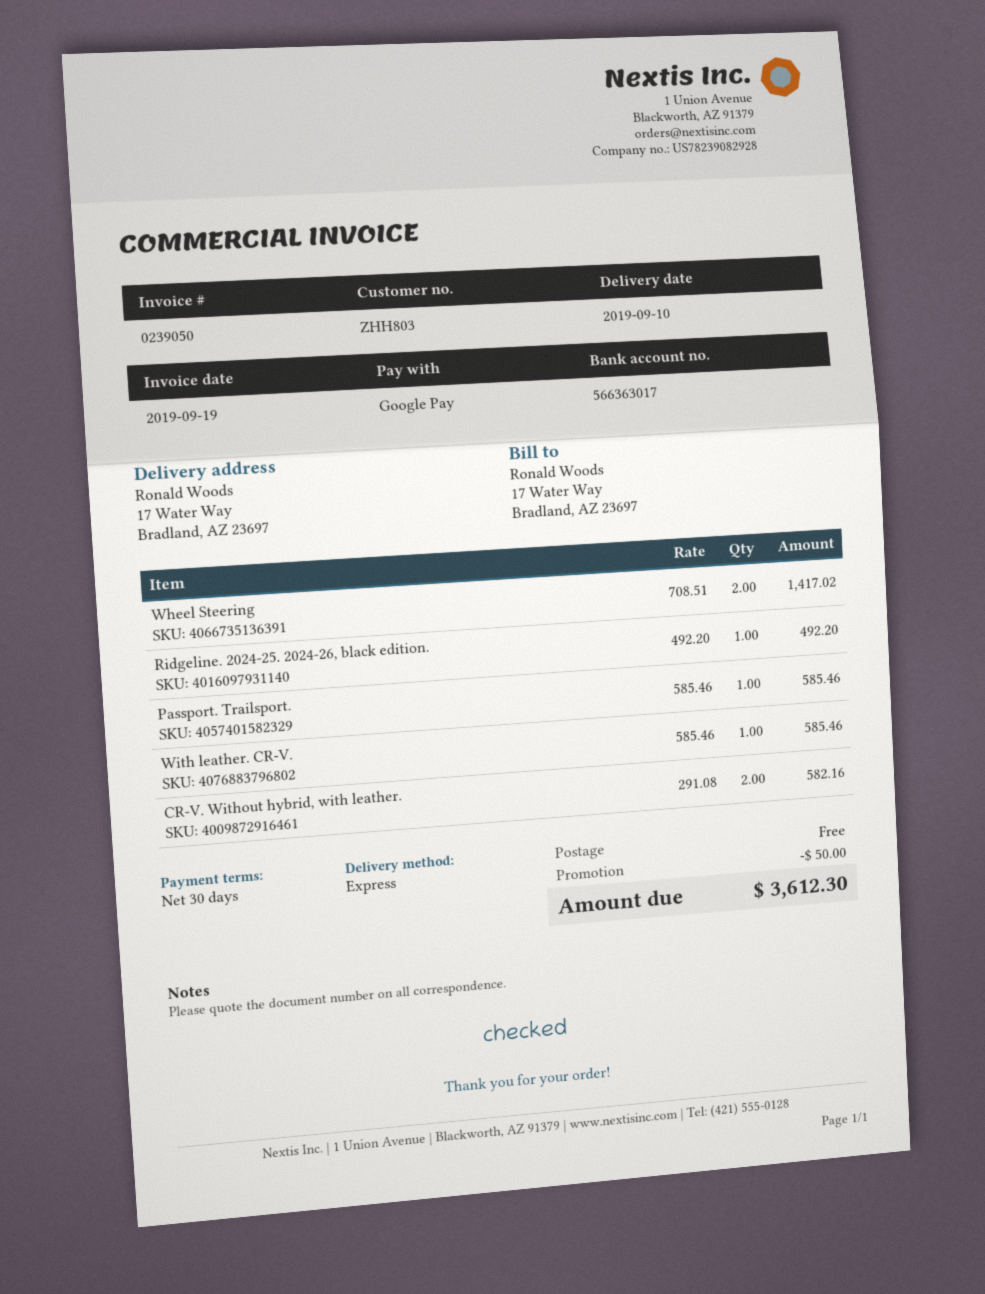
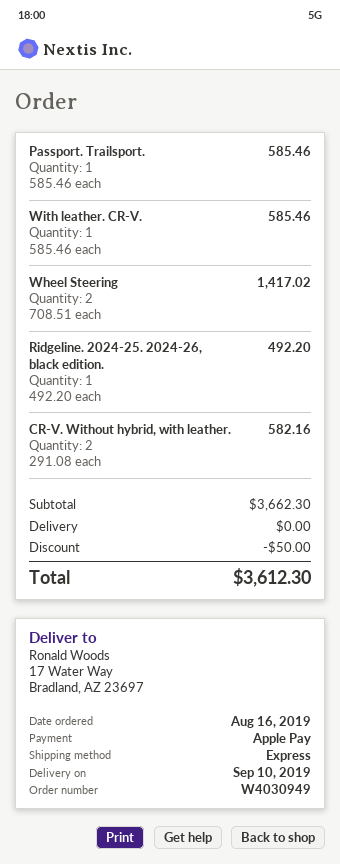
payment method: Google Pay -> Apple Pay

